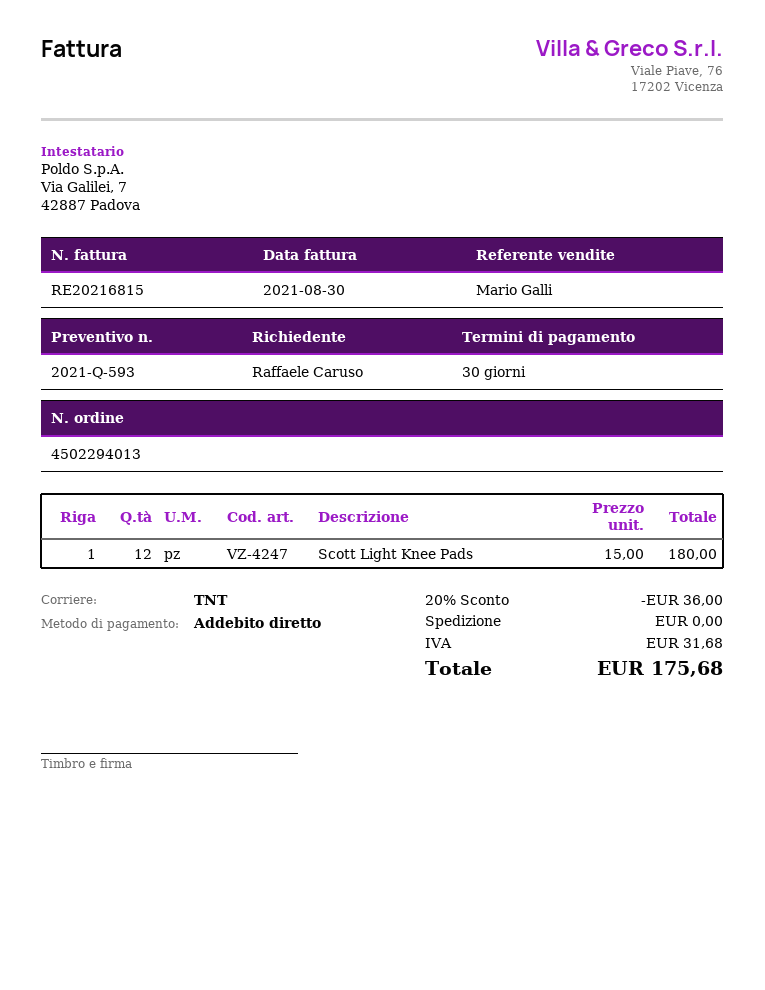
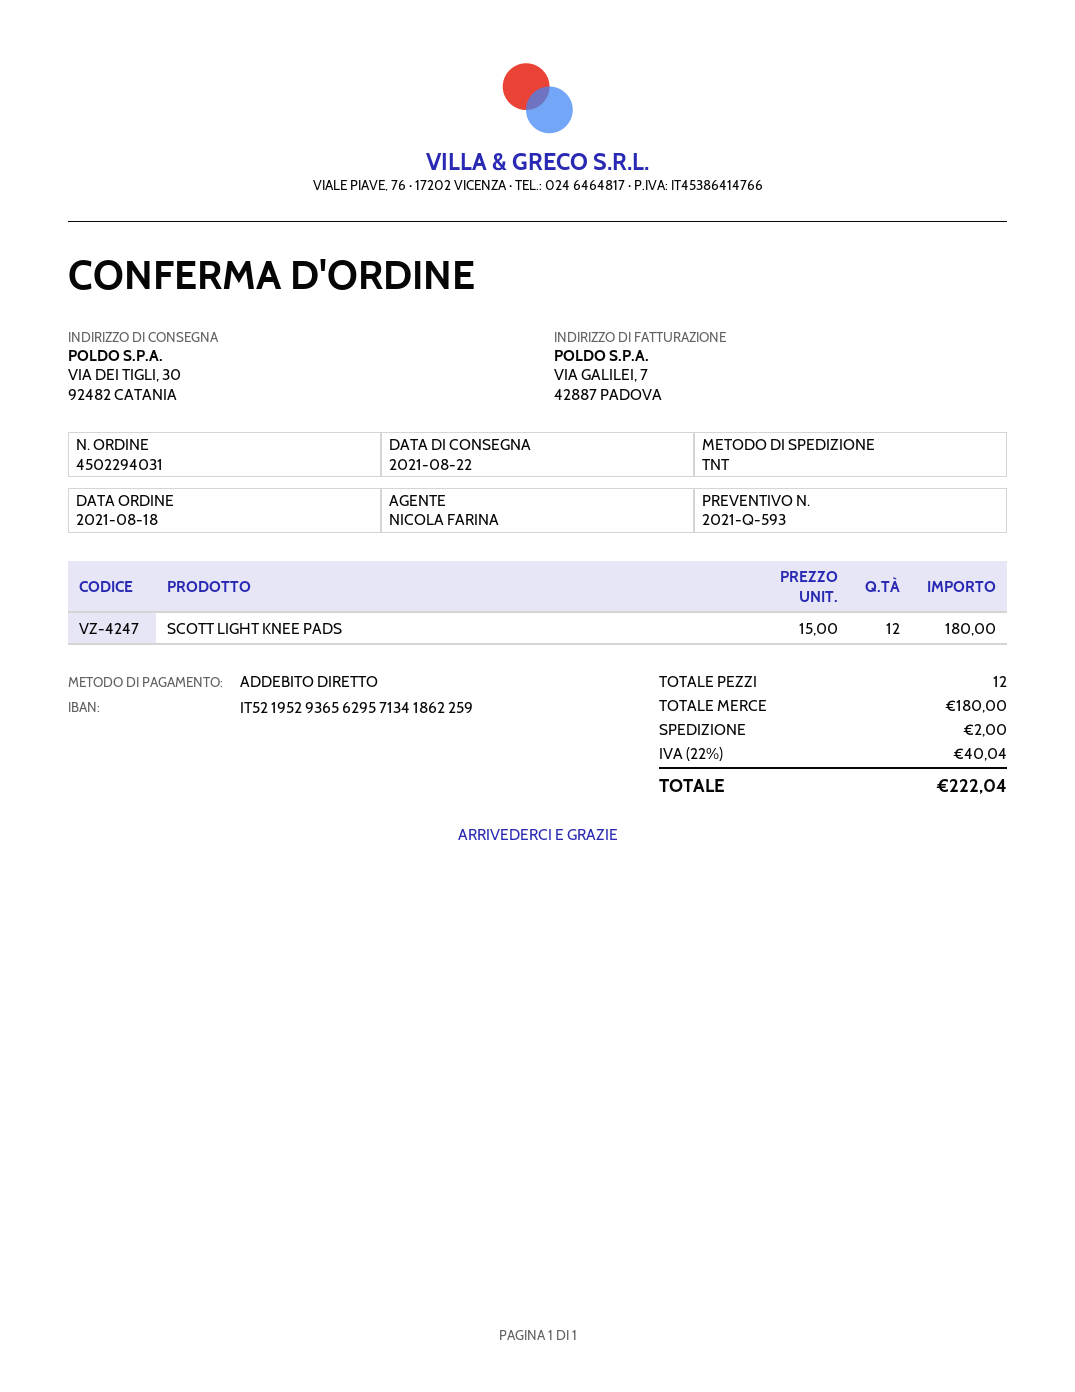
order number: 4502294013 -> 4502294031
sales rep: Mario Galli -> NICOLA FARINA
discount: 20% = 36.00 -> none
shipping: 0.00 -> 2.00
tax: 31.68 -> 40.04
total: 175.68 -> 222.04

